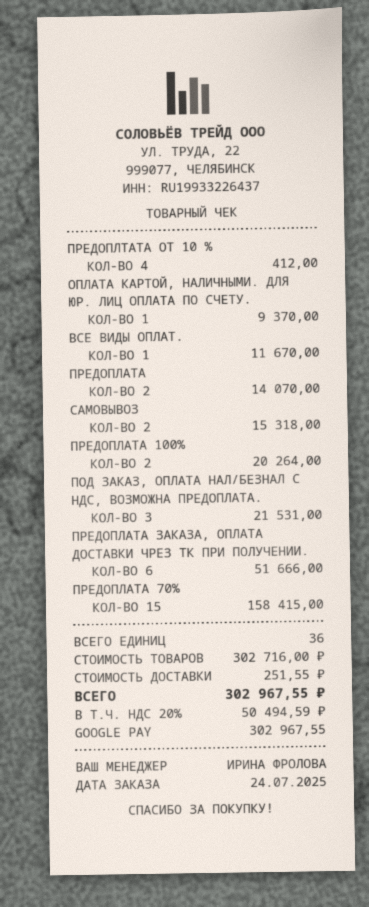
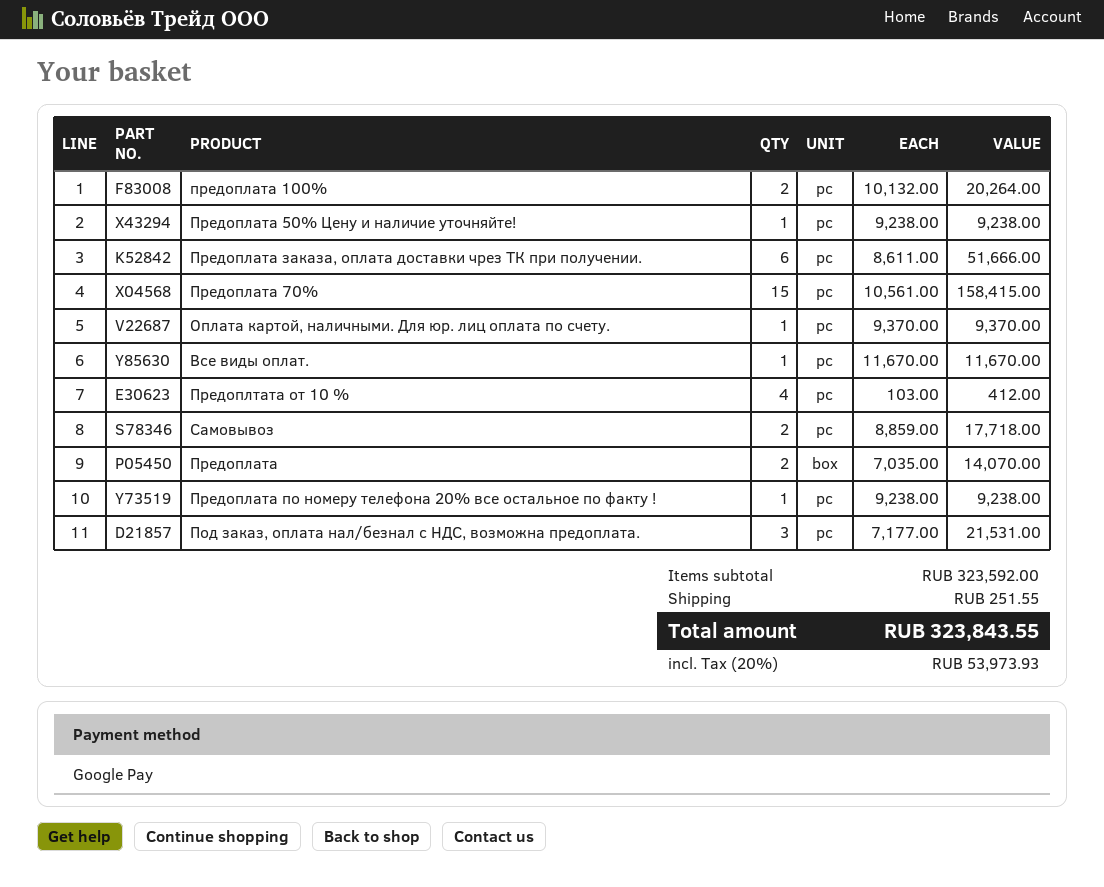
САМОВЫВОЗ: 2 for 15318.00 -> 2 for 17718.00
Предоплата 50% Цену и наличие уточняйте!: none -> 1 for 9238.00
Предоплата по номеру телефона 20% все остальное по факту !: none -> 1 for 9238.00
subtotal: 302716.00 -> 323592.00
tax: 20% = 50494.59 -> 20% = 53973.93
total: 302967.55 -> 323843.55

